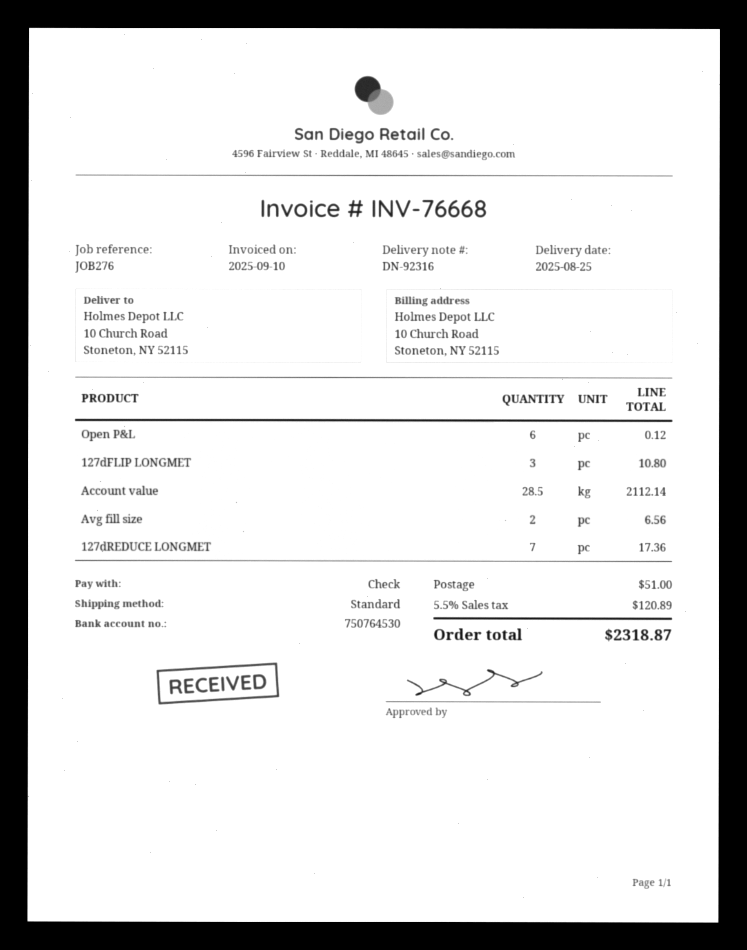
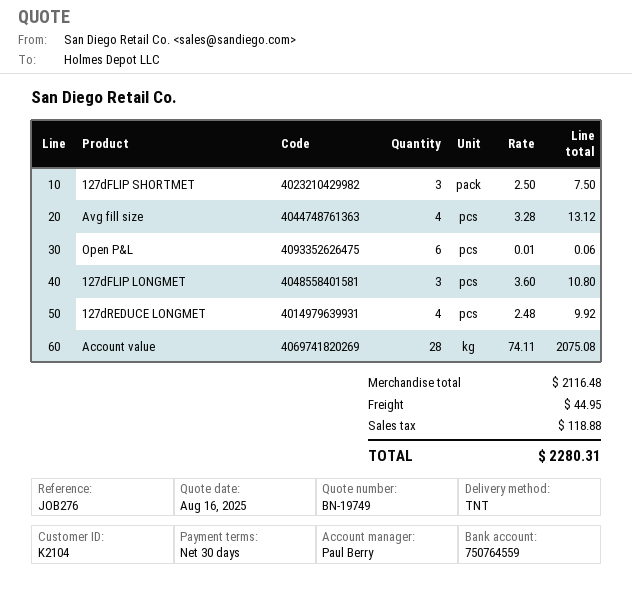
bank account: 750764530 -> 750764559
shipping method: standard -> TNT
Open P&L: 6 for 0.12 -> 6 for 0.06
Account value: 28.5 for 2112.14 -> 28 for 2075.08
Avg fill size: 2 for 6.56 -> 4 for 13.12
127dREDUCE LONGMET: 7 for 17.36 -> 4 for 9.92
127dFLIP SHORTMET: none -> 3 for 7.50
shipping: 51.00 -> 44.95
tax: 120.89 -> 118.88
total: 2318.87 -> 2280.31

